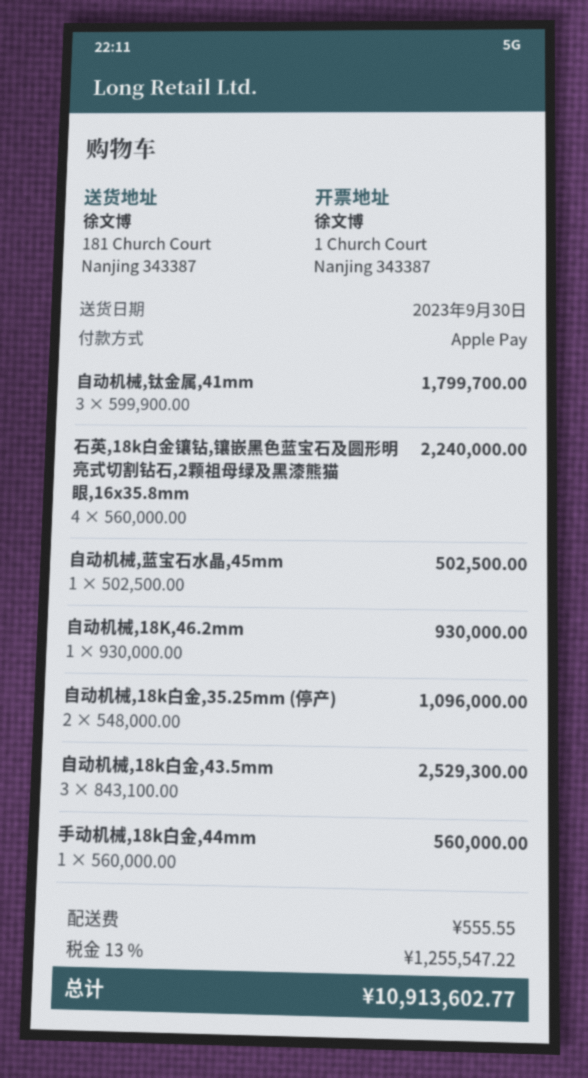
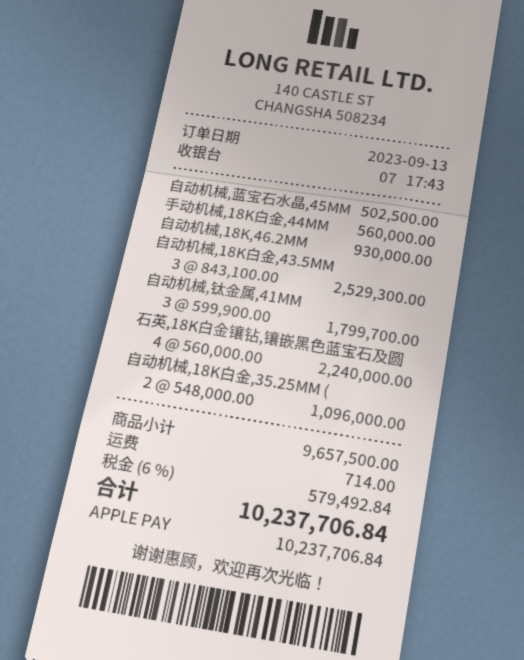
shipping: 555.55 -> 714.00
tax: 13% = 1255547.22 -> 6% = 579492.84
total: 10913602.77 -> 10237706.84

